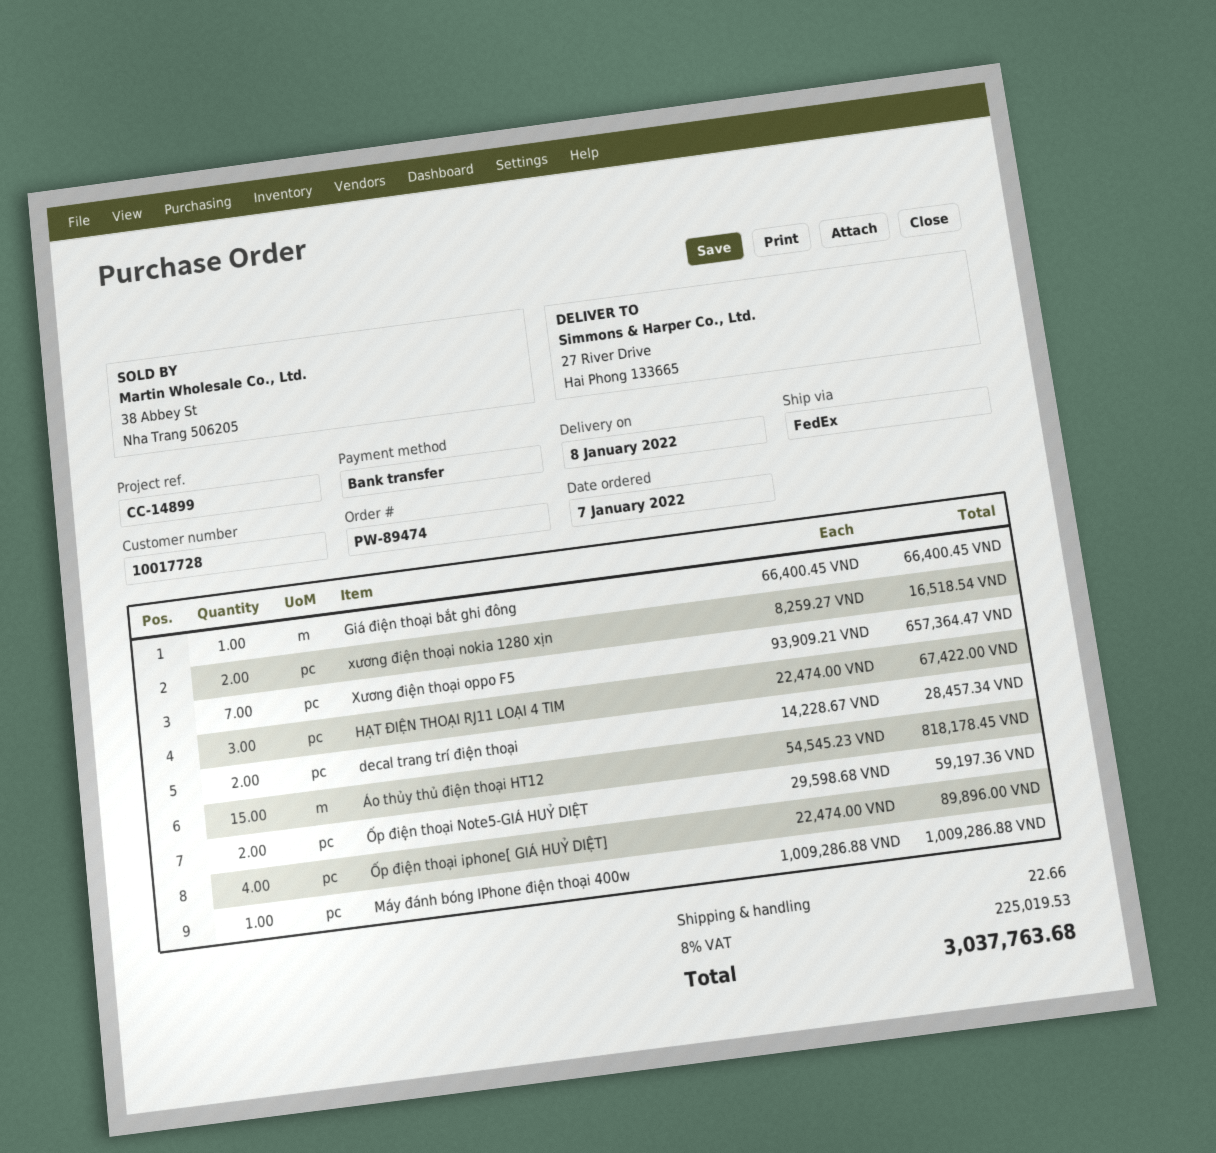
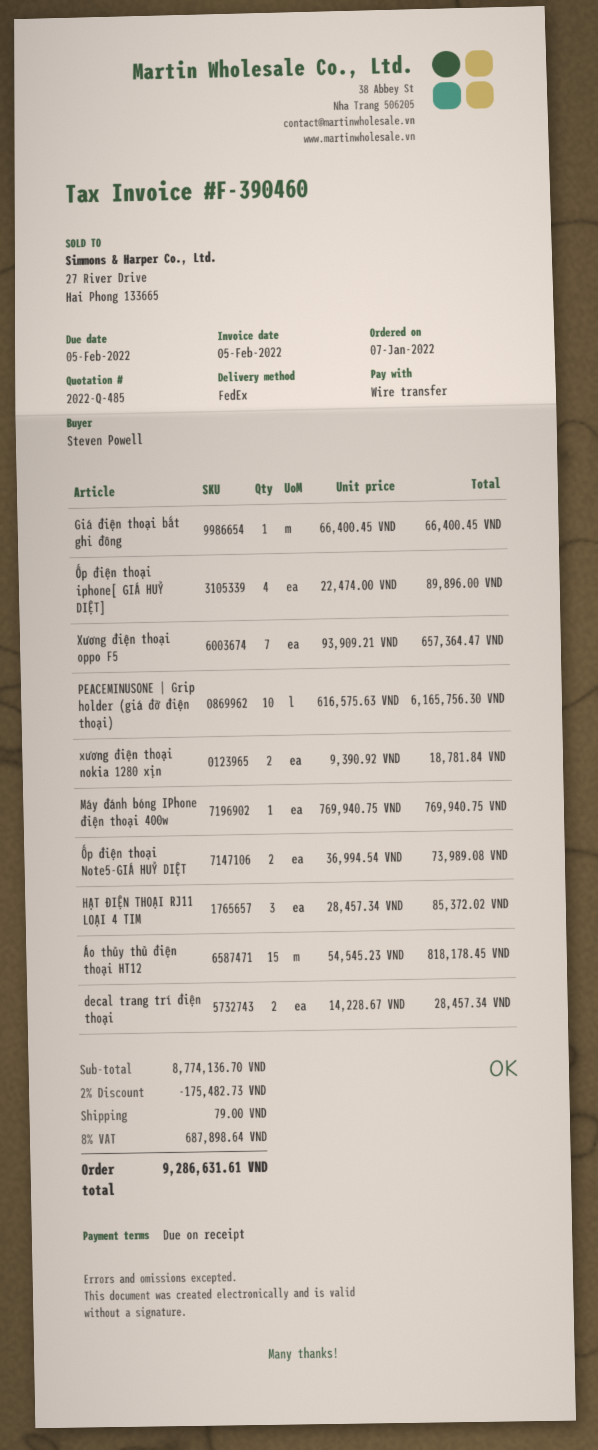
xương điện thoại nokia 1280 xịn: 2 x 8259.27 = 16518.54 -> 2 x 9390.92 = 18781.84
HẠT ĐIỆN THOẠI RJ11 LOẠI 4 TIM: 3 x 22474.00 = 67422.00 -> 3 x 28457.34 = 85372.02
Ốp điện thoại Note5-GIÁ HUỶ DIỆT: 2 x 29598.68 = 59197.36 -> 2 x 36994.54 = 73989.08
Máy đánh bóng IPhone điện thoại 400w: 1 x 1009286.88 = 1009286.88 -> 1 x 769940.75 = 769940.75
PEACEMINUSONE | Grip holder (giá đỡ điện thoại): none -> 10 x 616575.63 = 6165756.30
discount: none -> 2% = 175482.73
shipping: 22.66 -> 79.00
tax: 8% = 225019.53 -> 8% = 687898.64
total: 3037763.68 -> 9286631.61

